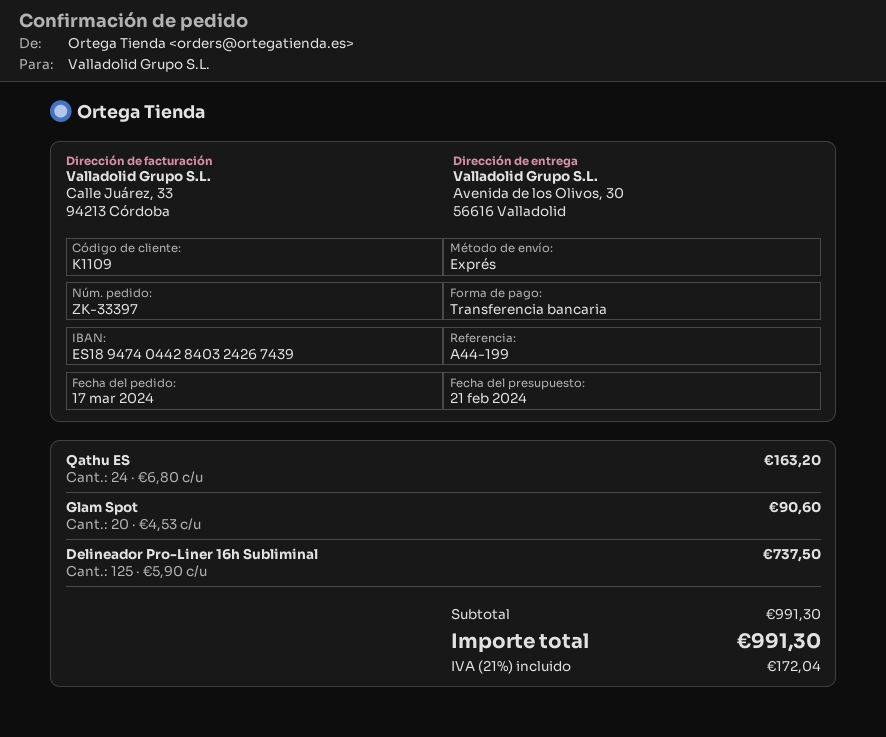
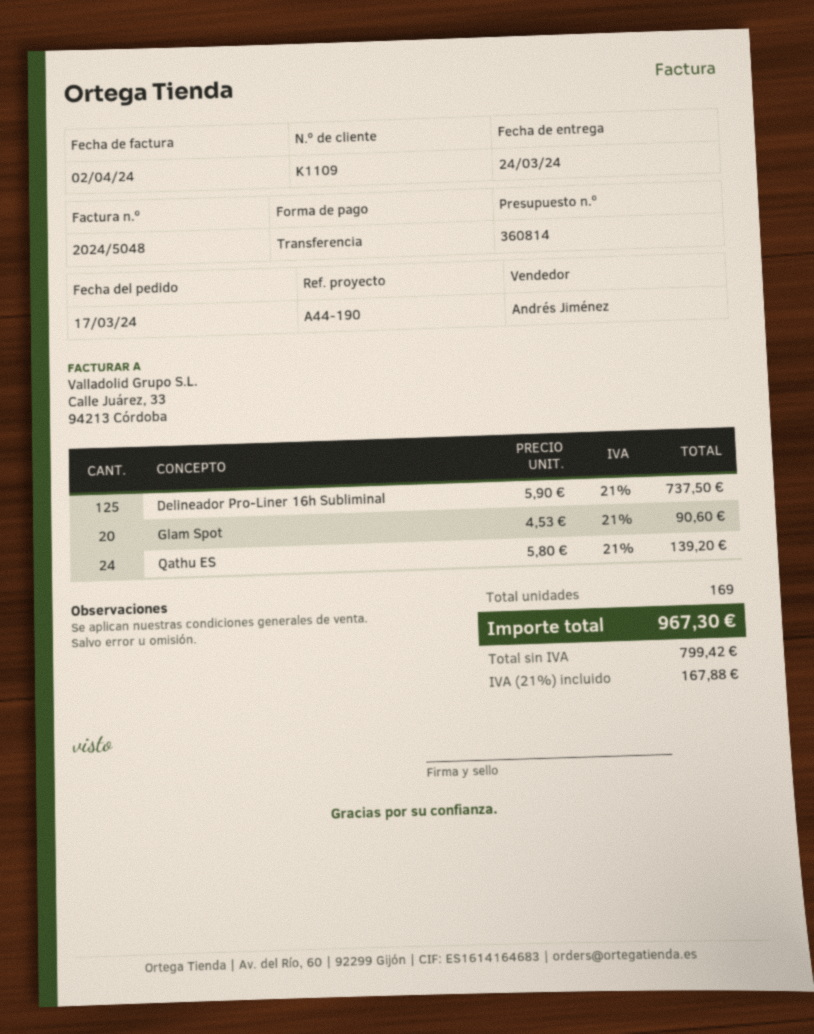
reference: A44-199 -> A44-190
Qathu ES: 24 x 6.80 = 163.20 -> 24 x 5.80 = 139.20
tax: 21% = 172.04 -> 21% = 167.88
total: 991.30 -> 967.30

